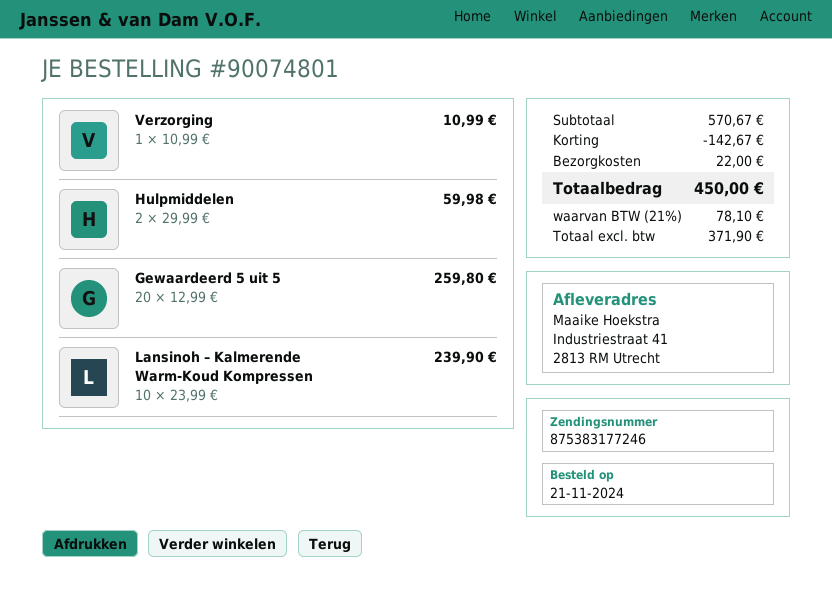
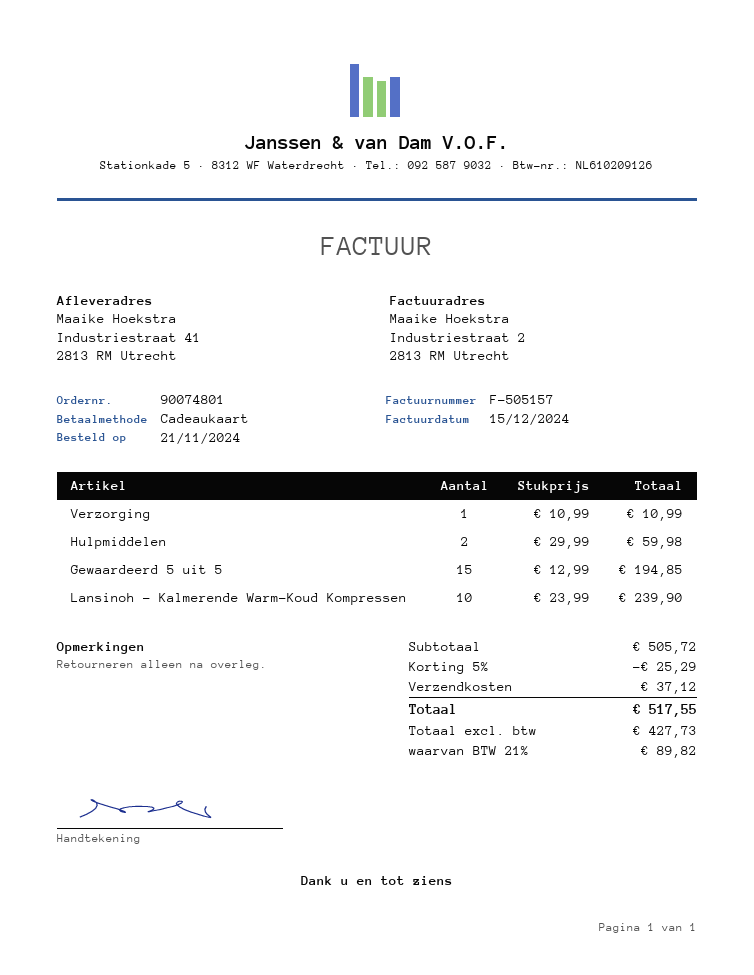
Gewaardeerd 5 uit 5: 20 x 12.99 = 259.80 -> 15 x 12.99 = 194.85
subtotal: 570.67 -> 505.72
discount: 142.67 -> 25.29
shipping: 22.00 -> 37.12
net: 371.90 -> 427.73
tax: 21% = 78.10 -> 21% = 89.82
total: 450.00 -> 517.55

